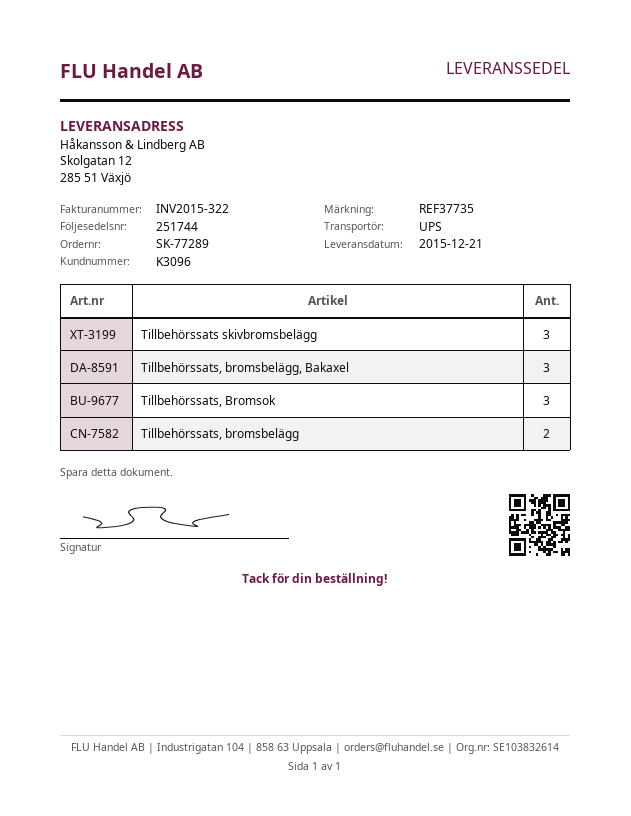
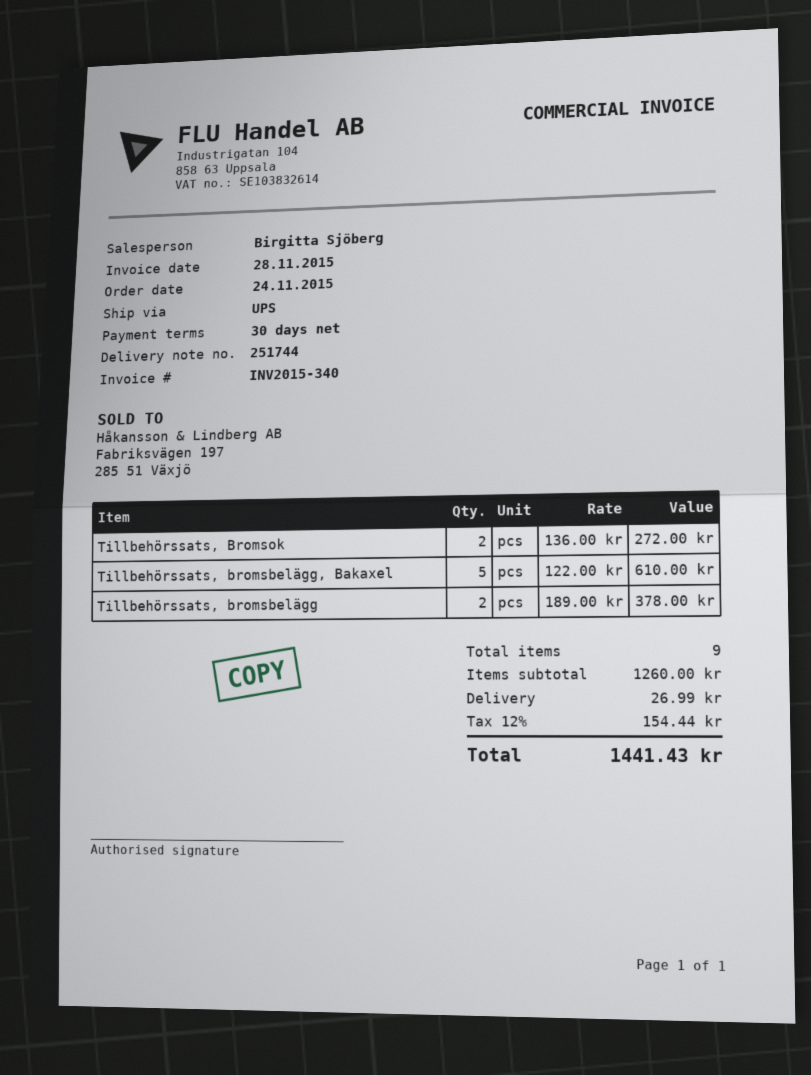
invoice number: INV2015-322 -> INV2015-340
Tillbehörssats skivbromsbelägg: 3 -> none
Tillbehörssats, bromsbelägg, Bakaxel: 3 -> 5
Tillbehörssats, Bromsok: 3 -> 2

